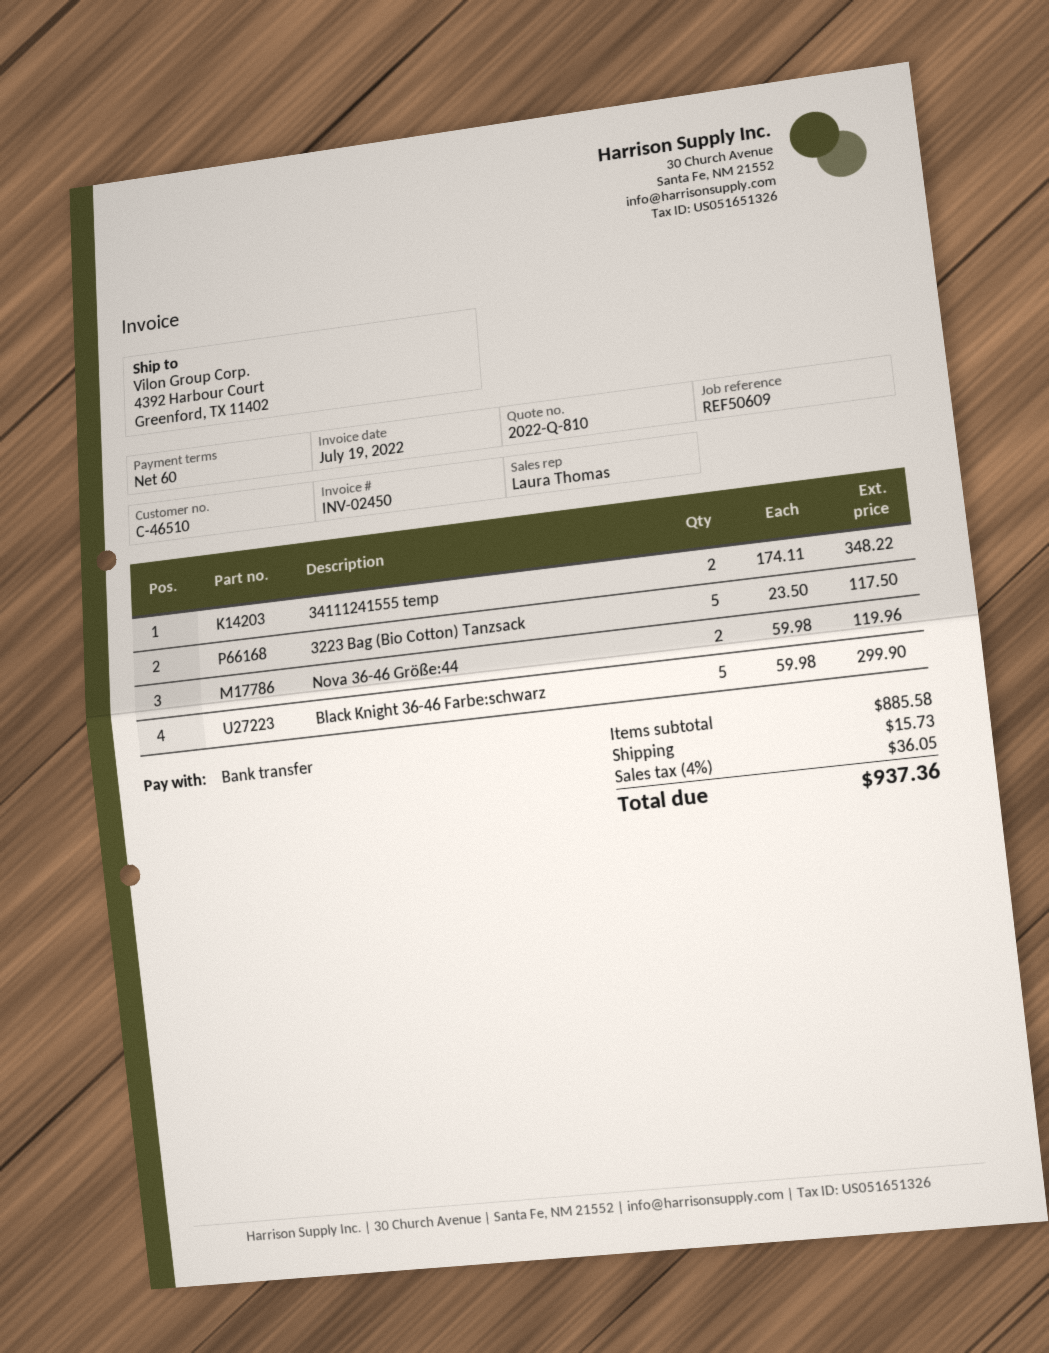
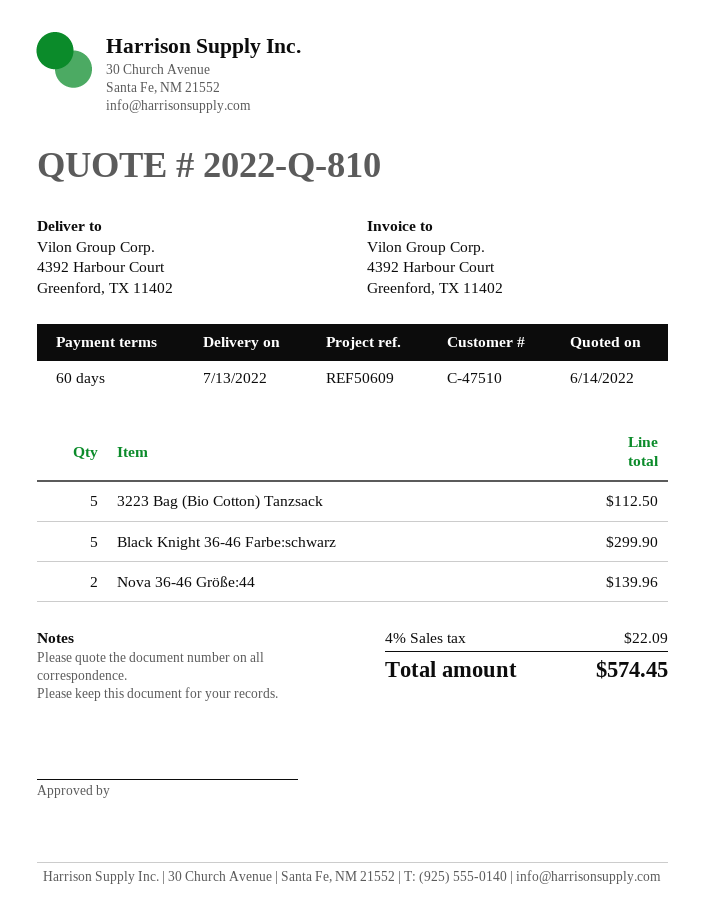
customer number: C-46510 -> C-47510
34111241555 temp: 2 for 348.22 -> none
3223 Bag (Bio Cotton) Tanzsack: 5 for 117.50 -> 5 for 112.50
Nova 36-46 Größe:44: 2 for 119.96 -> 2 for 139.96
shipping: 15.73 -> none
tax: 4% = 36.05 -> 4% = 22.09
total: 937.36 -> 574.45

